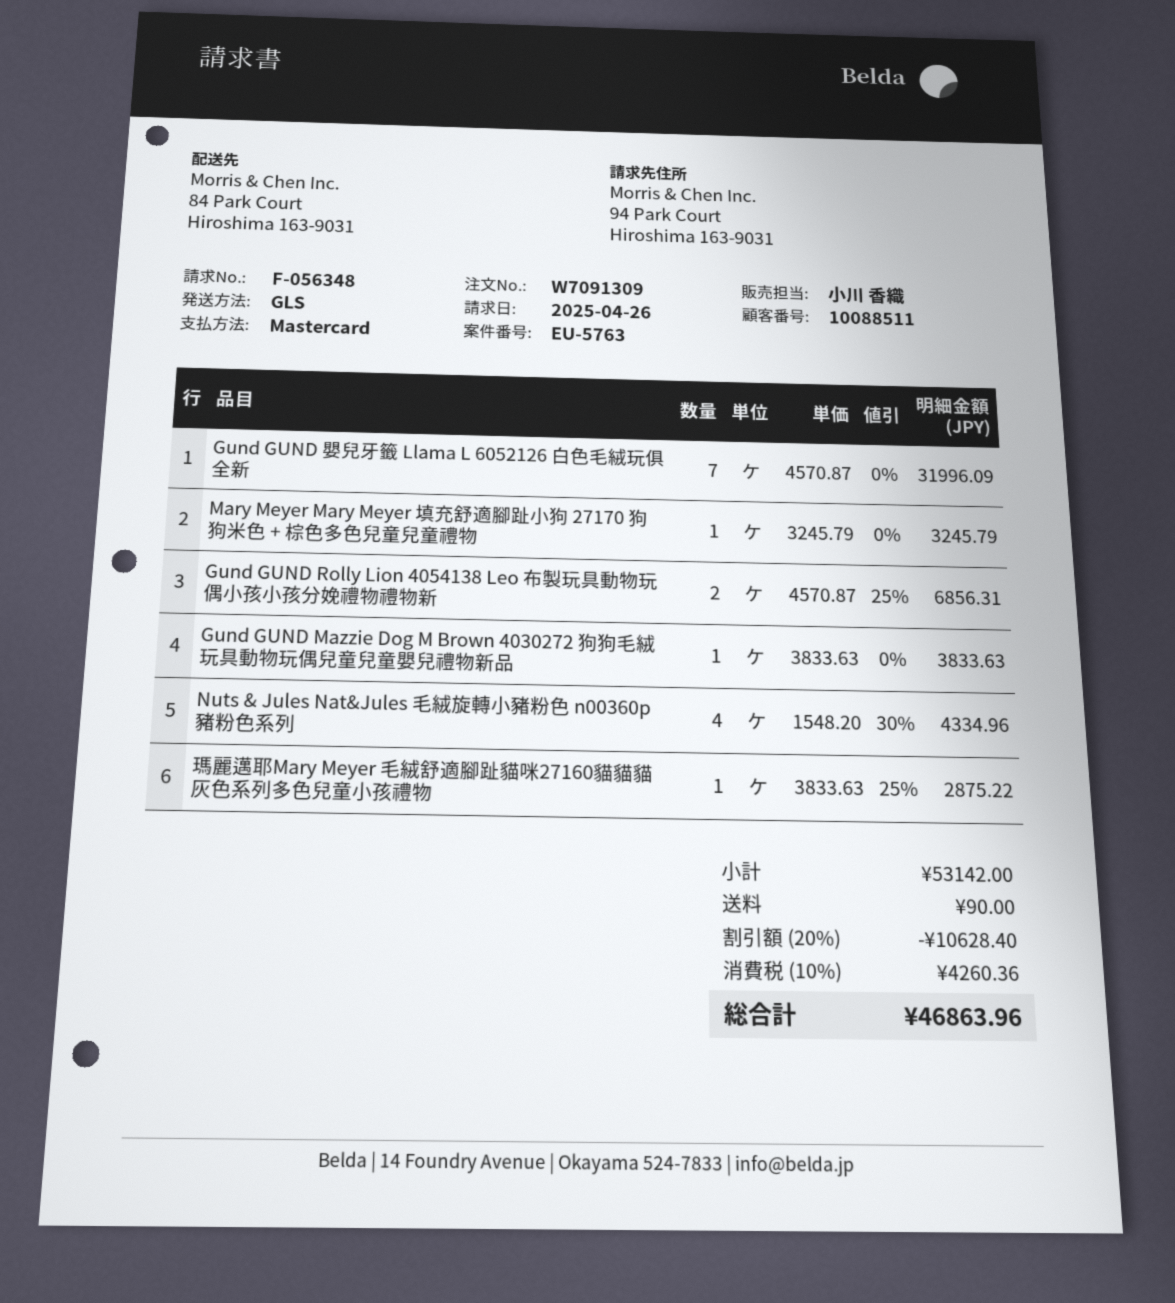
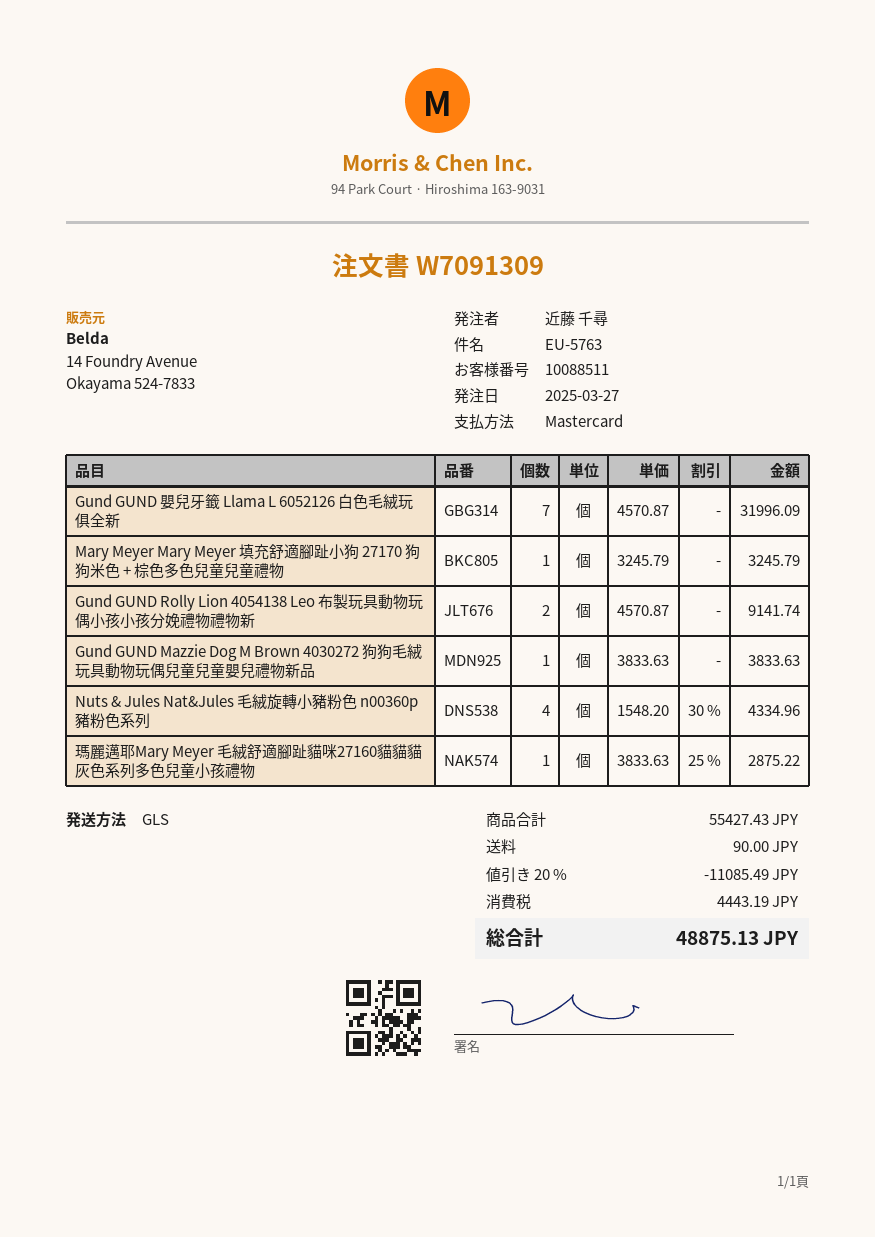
Gund GUND Rolly Lion 4054138 Leo 布製玩具動物玩偶小孩小孩分娩禮物禮物新: 2 x 4570.87 - 25% = 6856.31 -> 2 x 4570.87 = 9141.74
subtotal: 53142.00 -> 55427.43
discount: 20% = 10628.40 -> 20% = 11085.49
tax: 4260.36 -> 4443.19
total: 46863.96 -> 48875.13

